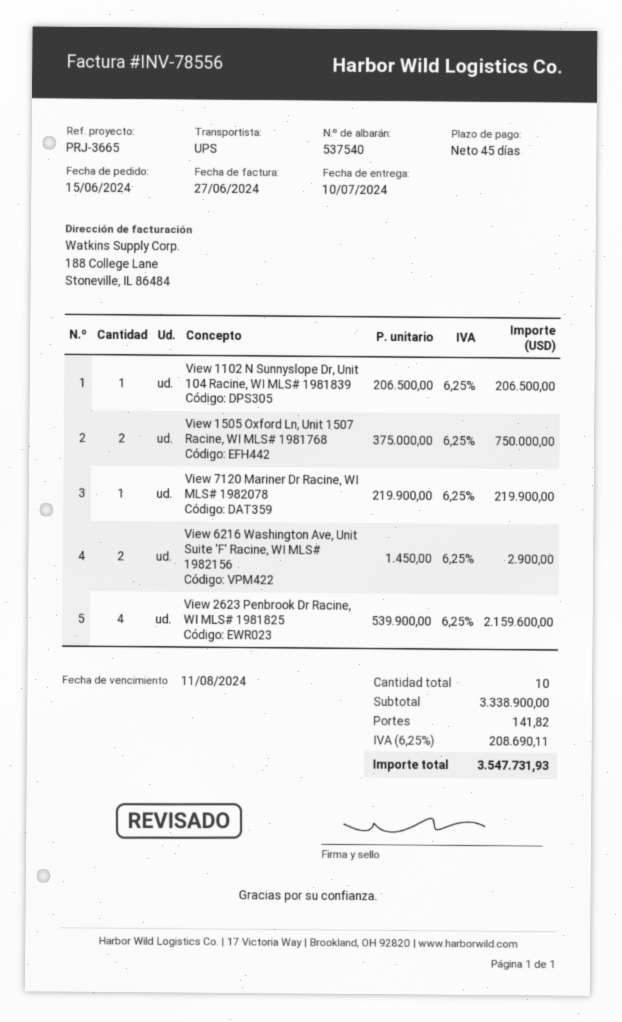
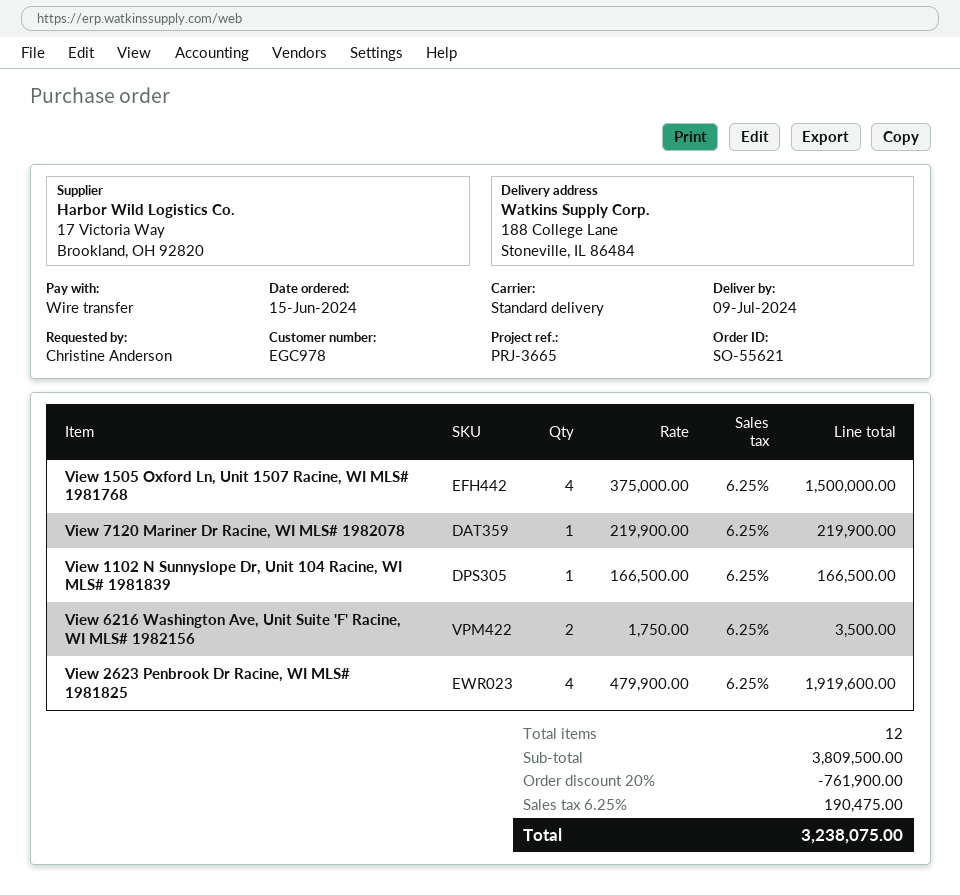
delivery date: 2024-07-10 -> 2024-07-09
shipping method: UPS -> standard
View 1102 N Sunnyslope Dr, Unit 104 Racine, WI MLS# 1981839: 1 x 206500.00 = 206500.00 -> 1 x 166500.00 = 166500.00
View 1505 Oxford Ln, Unit 1507 Racine, WI MLS# 1981768: 2 x 375000.00 = 750000.00 -> 4 x 375000.00 = 1500000.00
View 6216 Washington Ave, Unit Suite 'F' Racine, WI MLS# 1982156: 2 x 1450.00 = 2900.00 -> 2 x 1750.00 = 3500.00
View 2623 Penbrook Dr Racine, WI MLS# 1981825: 4 x 539900.00 = 2159600.00 -> 4 x 479900.00 = 1919600.00
total quantity: 10 -> 12
subtotal: 3338900.00 -> 3809500.00
discount: none -> 20% = 761900.00
shipping: 141.82 -> none
tax: 6.25% = 208690.11 -> 6.25% = 190475.00
total: 3547731.93 -> 3238075.00

